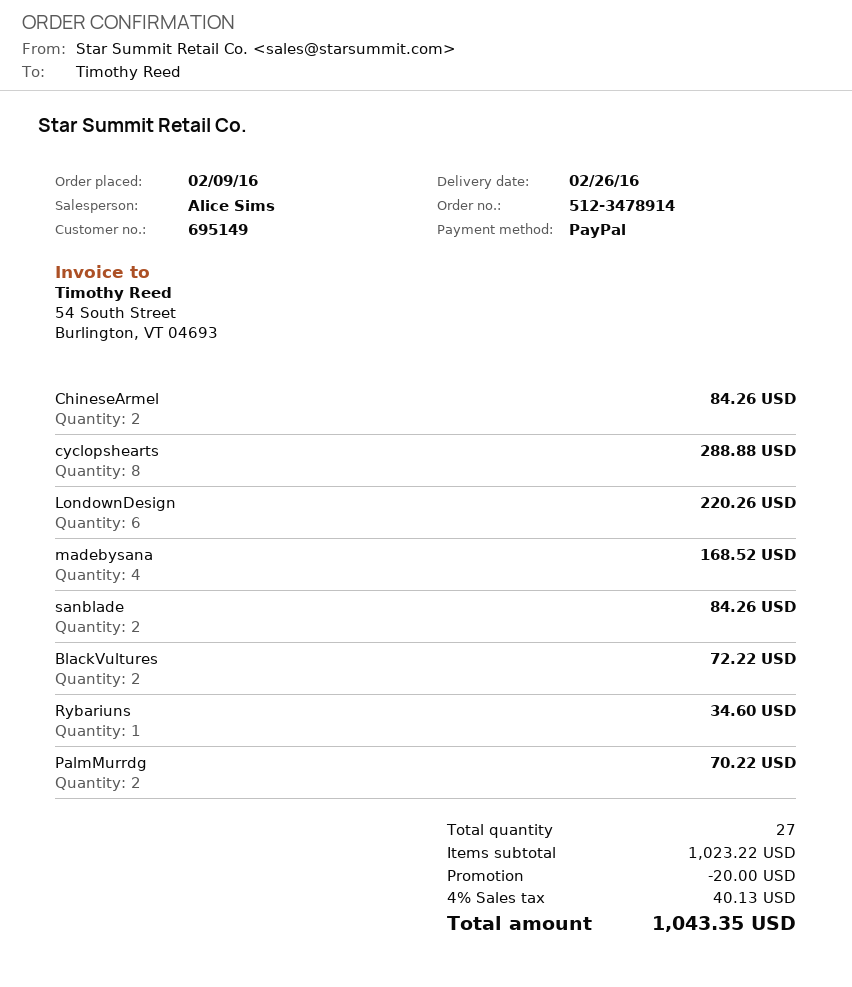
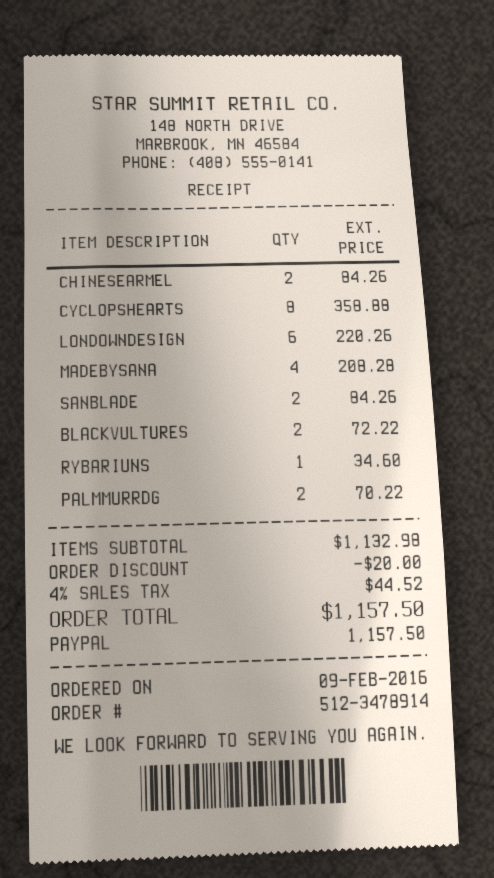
cyclopshearts: 8 for 288.88 -> 8 for 358.88
madebysana: 4 for 168.52 -> 4 for 208.28
subtotal: 1023.22 -> 1132.98
tax: 4% = 40.13 -> 4% = 44.52
total: 1043.35 -> 1157.50

